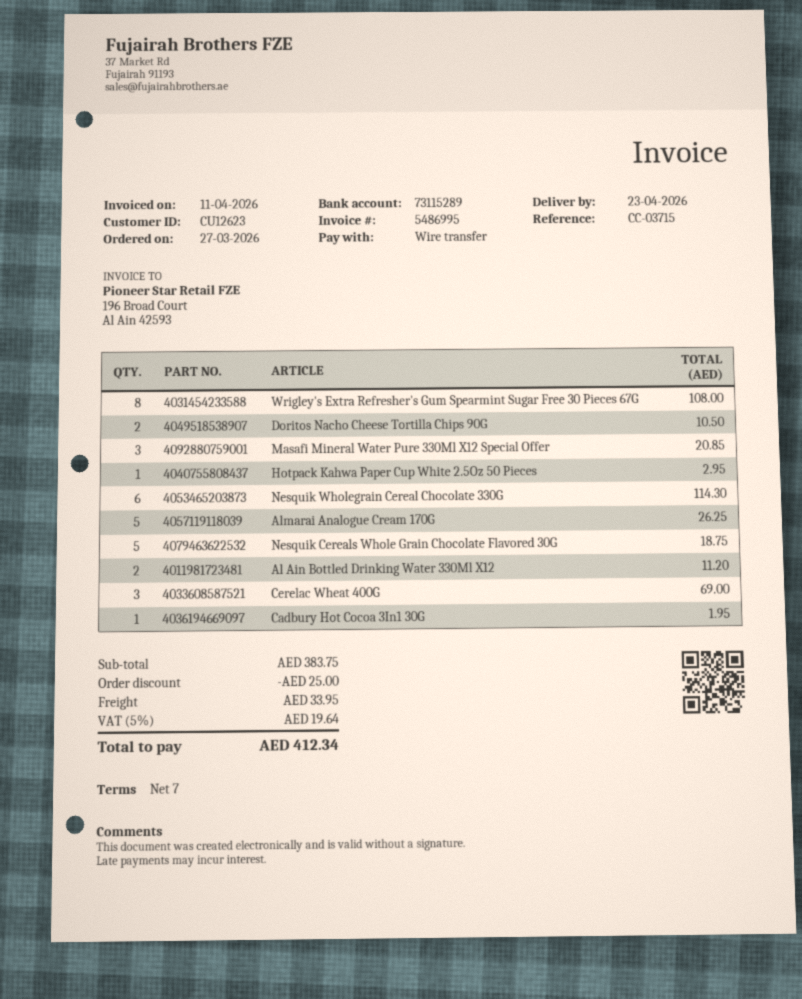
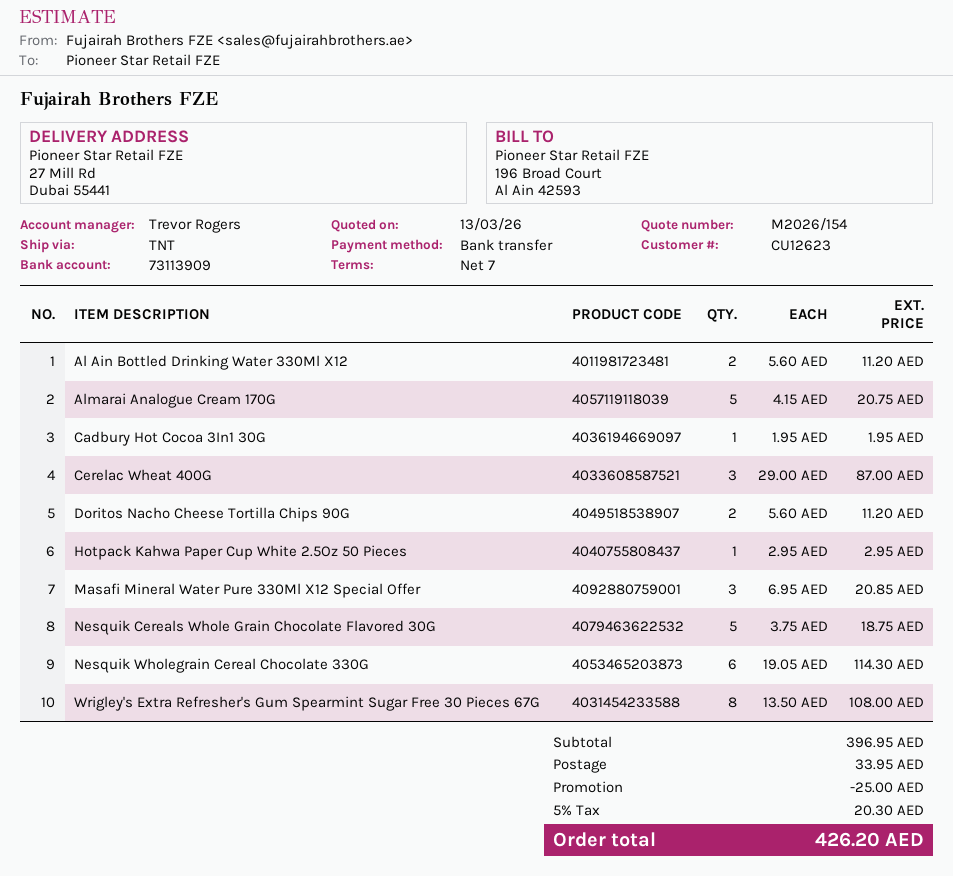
bank account: 73115289 -> 73113909
Doritos Nacho Cheese Tortilla Chips 90G: 2 for 10.50 -> 2 for 11.20
Almarai Analogue Cream 170G: 5 for 26.25 -> 5 for 20.75
Cerelac Wheat 400G: 3 for 69.00 -> 3 for 87.00
subtotal: 383.75 -> 396.95
tax: 5% = 19.64 -> 5% = 20.30
total: 412.34 -> 426.20

